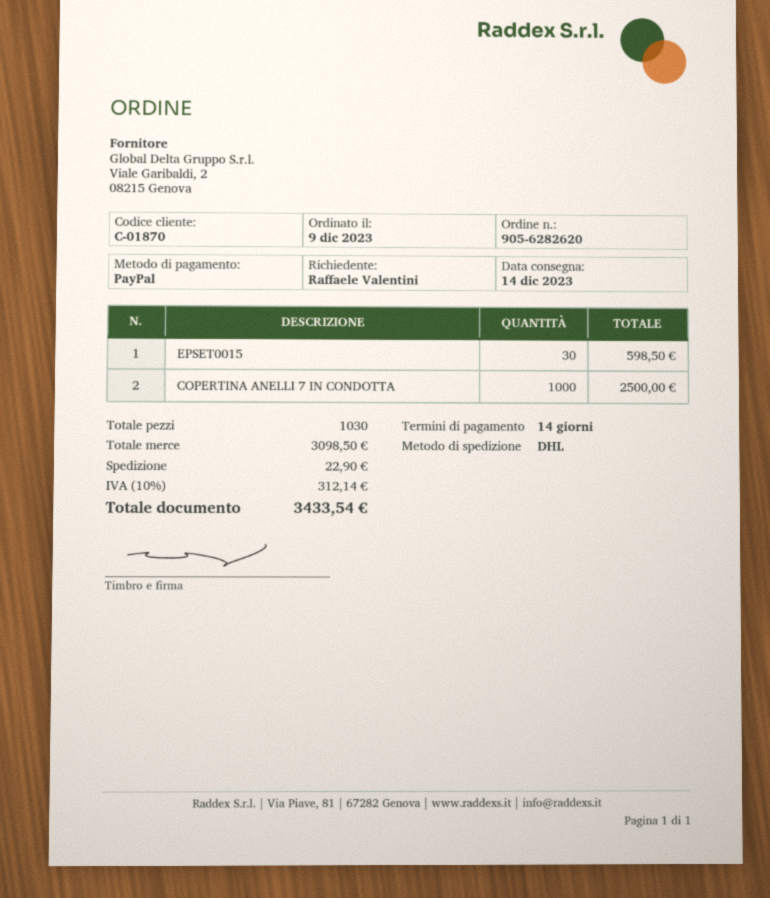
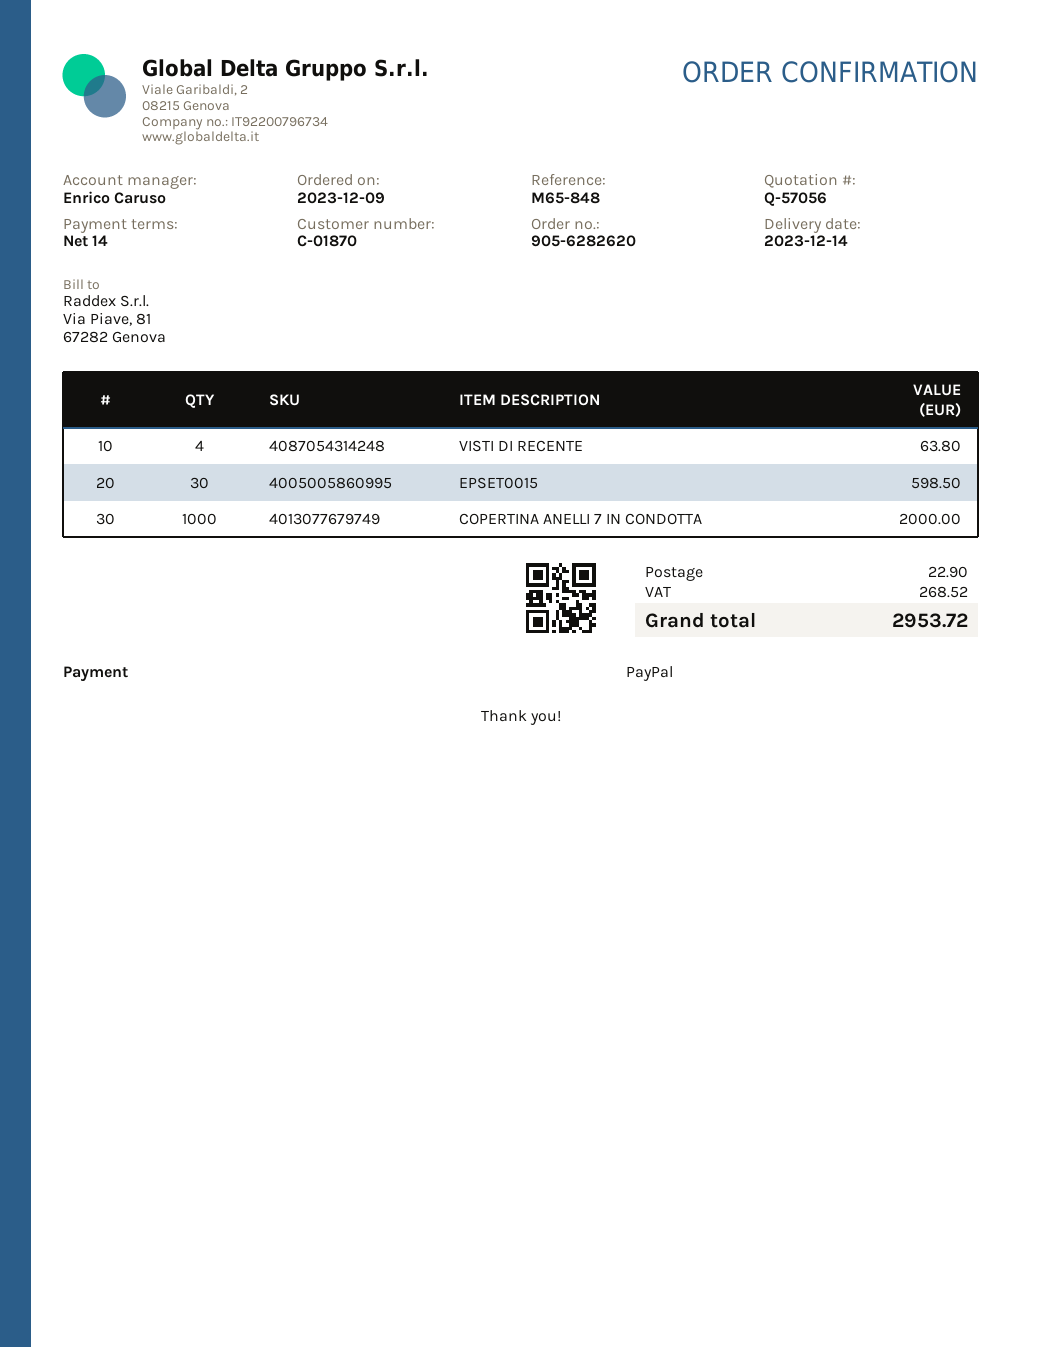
COPERTINA ANELLI 7 IN CONDOTTA: 1000 for 2500.00 -> 1000 for 2000.00
VISTI DI RECENTE: none -> 4 for 63.80
tax: 312.14 -> 268.52
total: 3433.54 -> 2953.72

